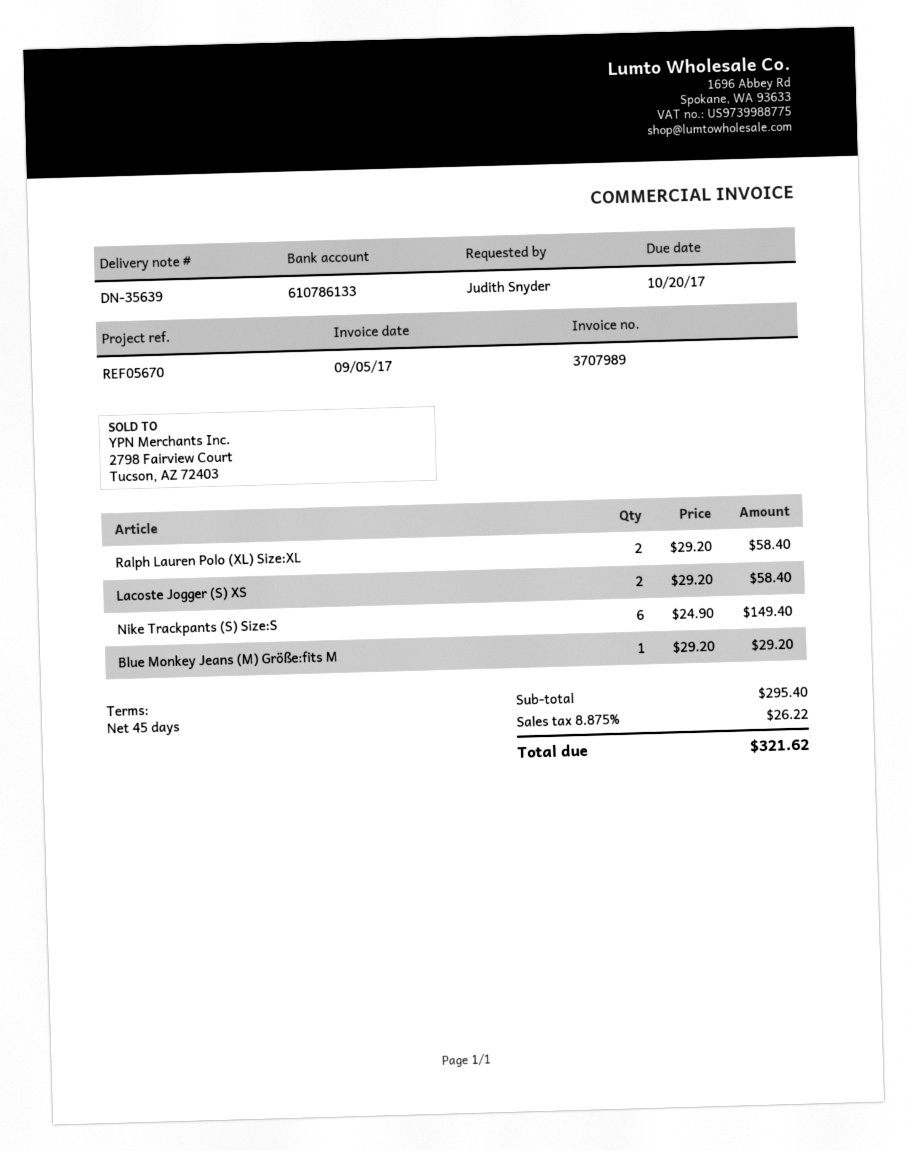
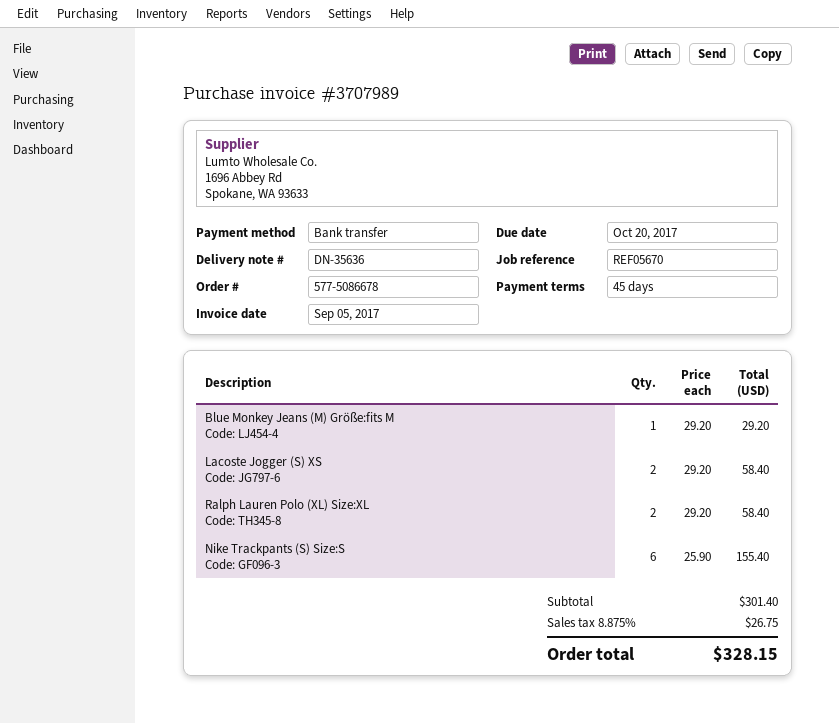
delivery note number: DN-35639 -> DN-35636
Nike Trackpants (S) Size:S: 6 x 24.90 = 149.40 -> 6 x 25.90 = 155.40
subtotal: 295.40 -> 301.40
tax: 8.875% = 26.22 -> 8.875% = 26.75
total: 321.62 -> 328.15

